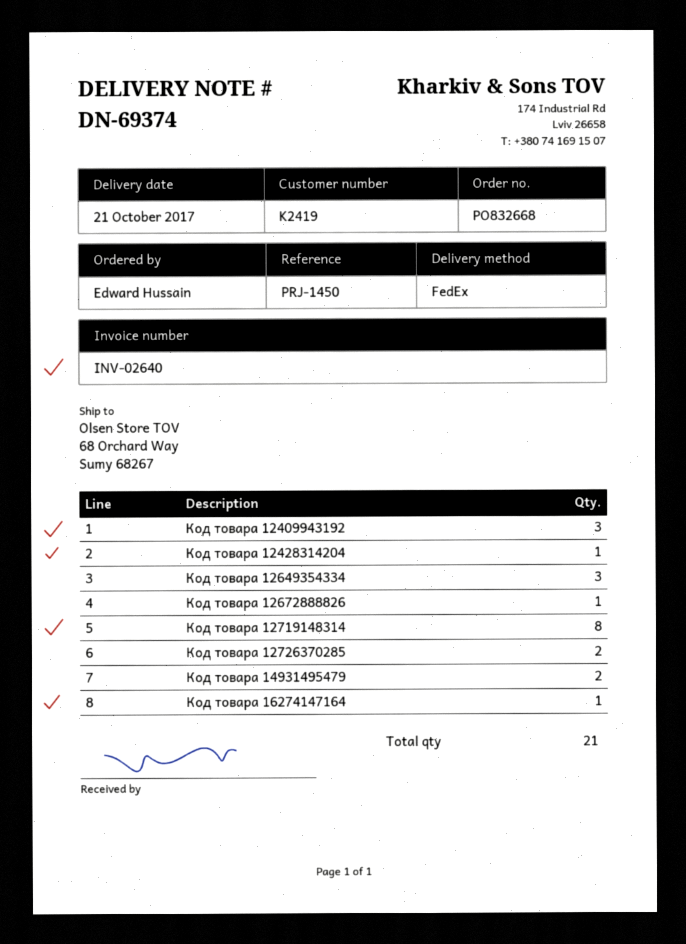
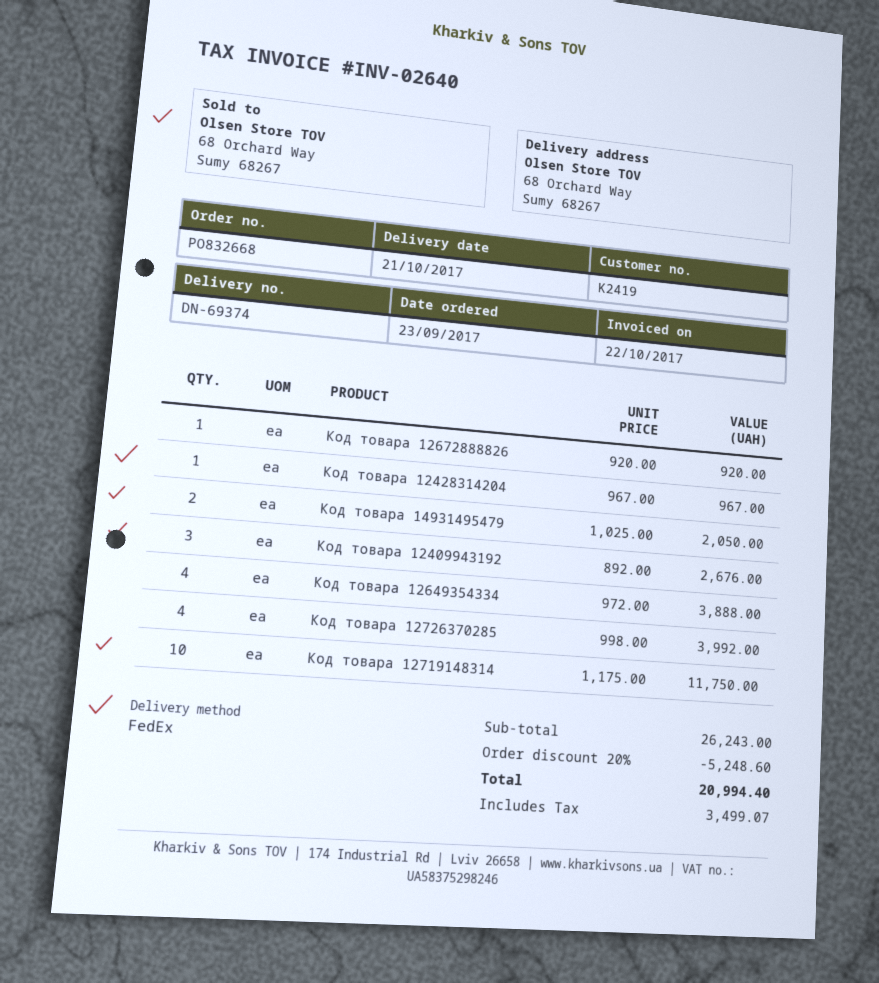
Код товара 12649354334: 3 -> 4
Код товара 12719148314: 8 -> 10
Код товара 12726370285: 2 -> 4
Код товара 16274147164: 1 -> none

